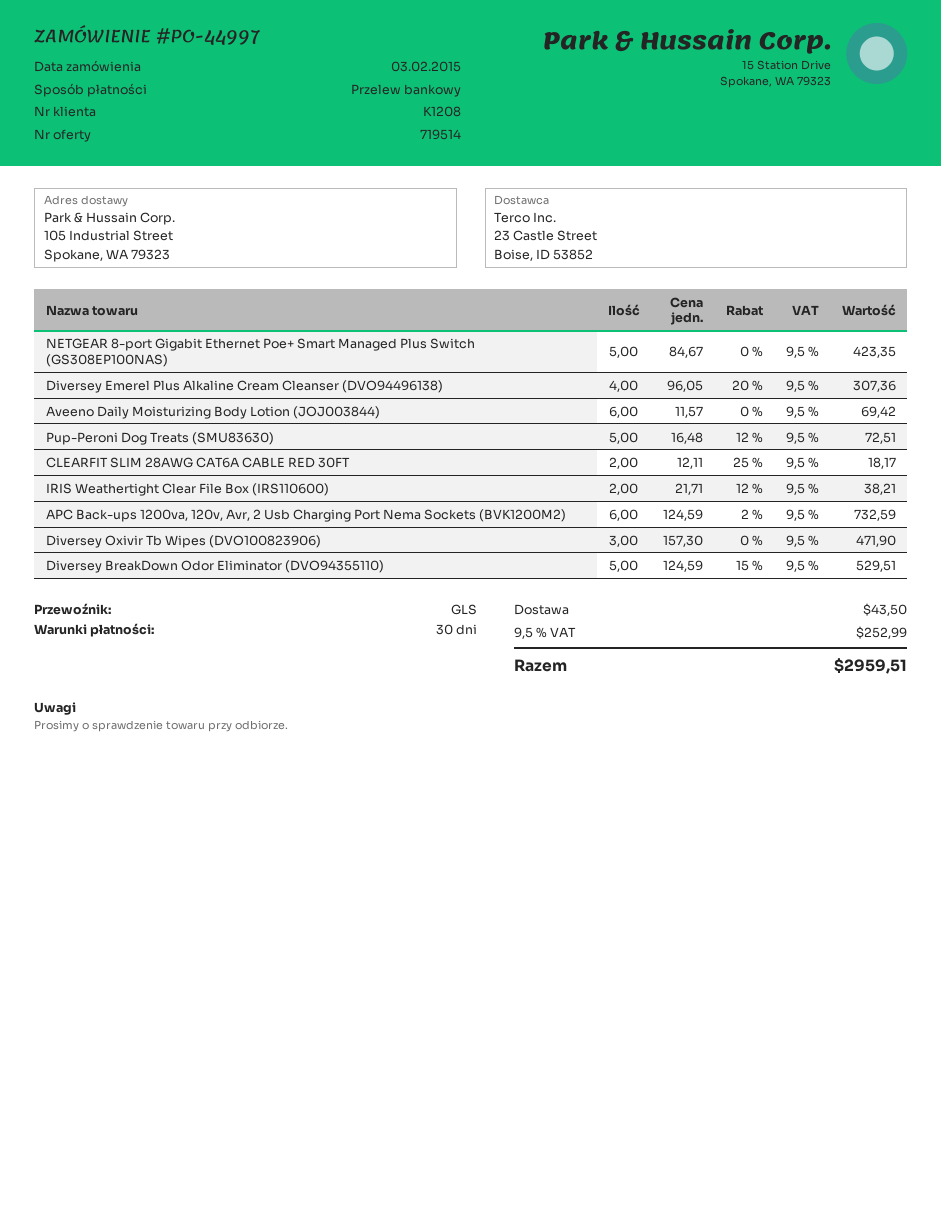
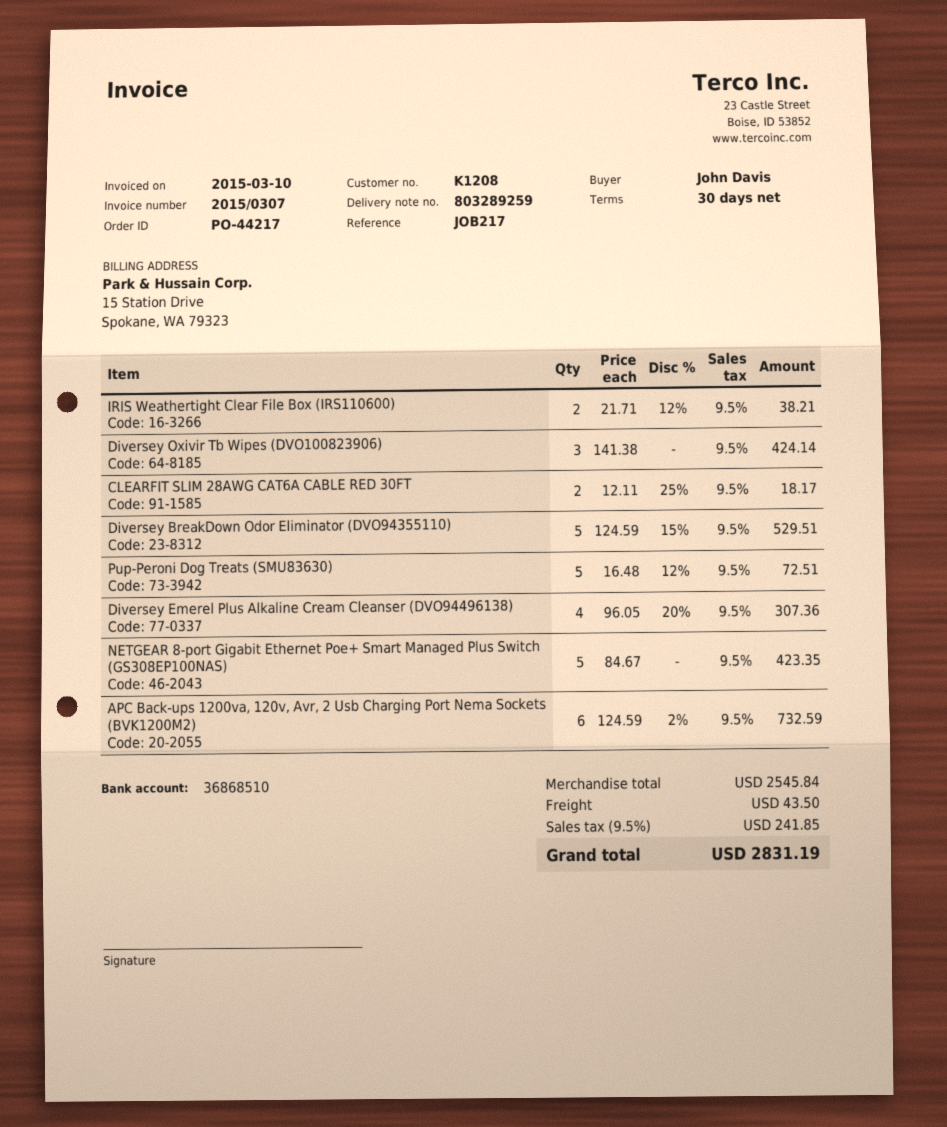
order number: PO-44997 -> PO-44217
Aveeno Daily Moisturizing Body Lotion (JOJ003844): 6 x 11.57 = 69.42 -> none
Diversey Oxivir Tb Wipes (DVO100823906): 3 x 157.30 = 471.90 -> 3 x 141.38 = 424.14
tax: 9.5% = 252.99 -> 9.5% = 241.85
total: 2959.51 -> 2831.19

